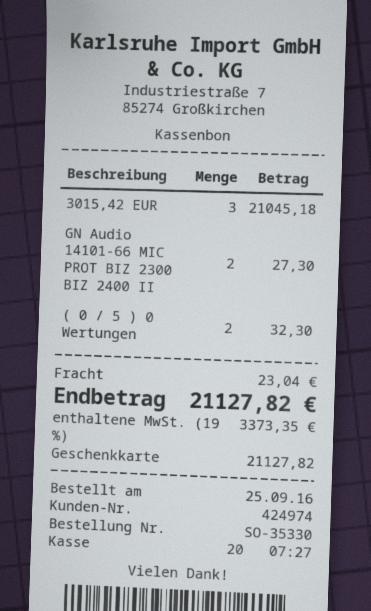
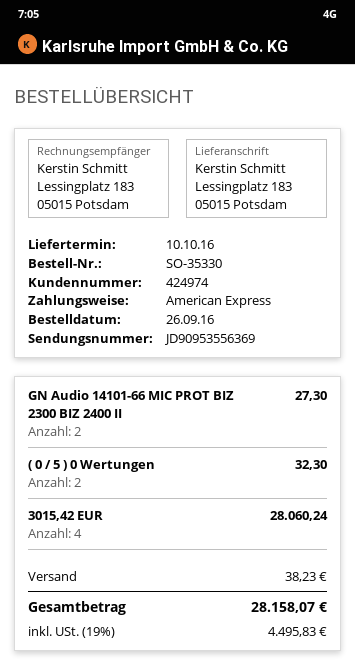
order date: 2016-09-25 -> 2016-09-26
payment method: gift card -> American Express
3015,42 EUR: 3 for 21045.18 -> 4 for 28060.24
shipping: 23.04 -> 38.23
tax: 19% = 3373.35 -> 19% = 4495.83
total: 21127.82 -> 28158.07

